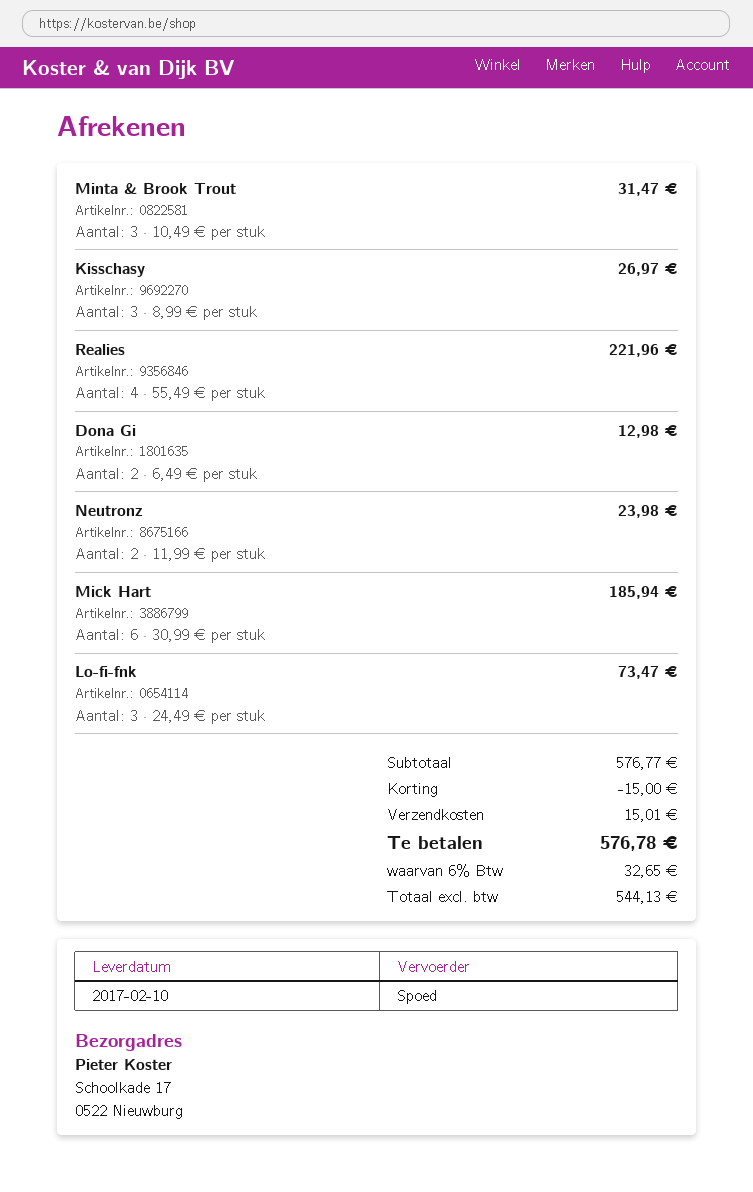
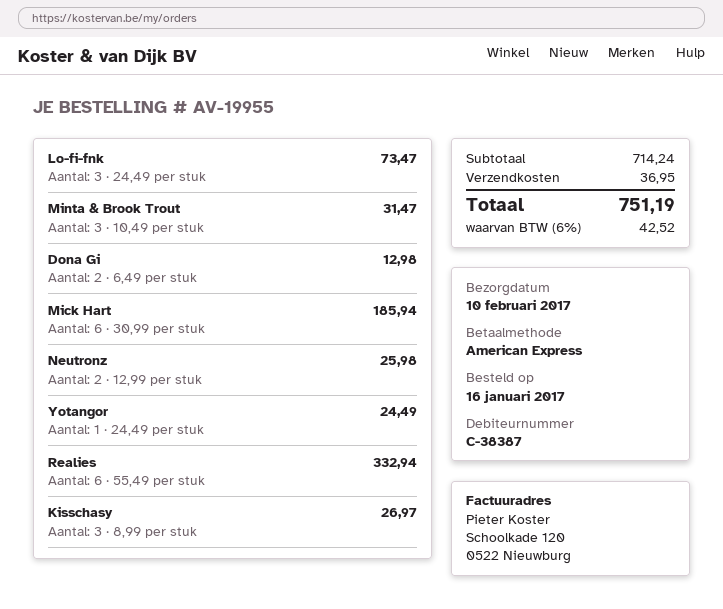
Realies: 4 x 55.49 = 221.96 -> 6 x 55.49 = 332.94
Neutronz: 2 x 11.99 = 23.98 -> 2 x 12.99 = 25.98
Yotangor: none -> 1 x 24.49 = 24.49
subtotal: 576.77 -> 714.24
discount: 15.00 -> none
shipping: 15.01 -> 36.95
tax: 6% = 32.65 -> 6% = 42.52
total: 576.78 -> 751.19

